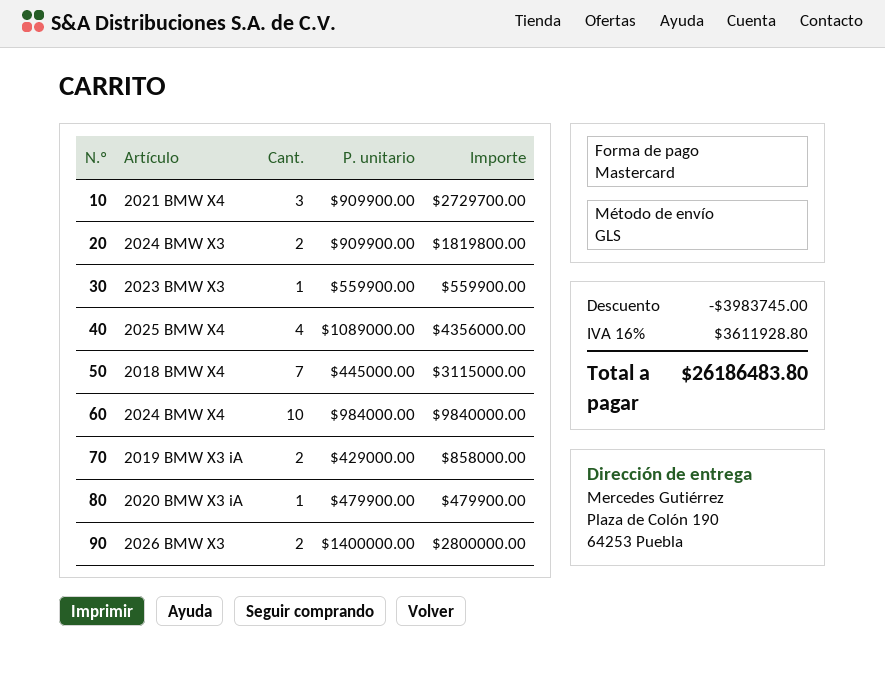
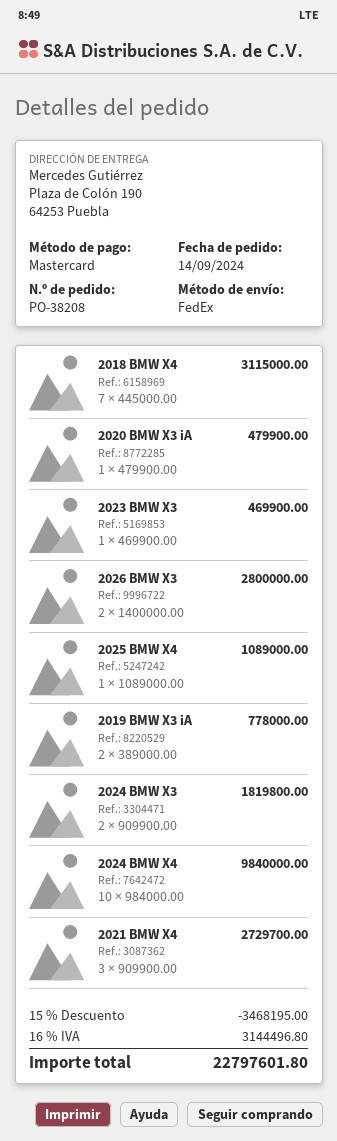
shipping method: GLS -> FedEx
2023 BMW X3: 1 x 559900.00 = 559900.00 -> 1 x 469900.00 = 469900.00
2025 BMW X4: 4 x 1089000.00 = 4356000.00 -> 1 x 1089000.00 = 1089000.00
2019 BMW X3 iA: 2 x 429000.00 = 858000.00 -> 2 x 389000.00 = 778000.00
discount: 3983745.00 -> 3468195.00
tax: 16% = 3611928.80 -> 16% = 3144496.80
total: 26186483.80 -> 22797601.80

